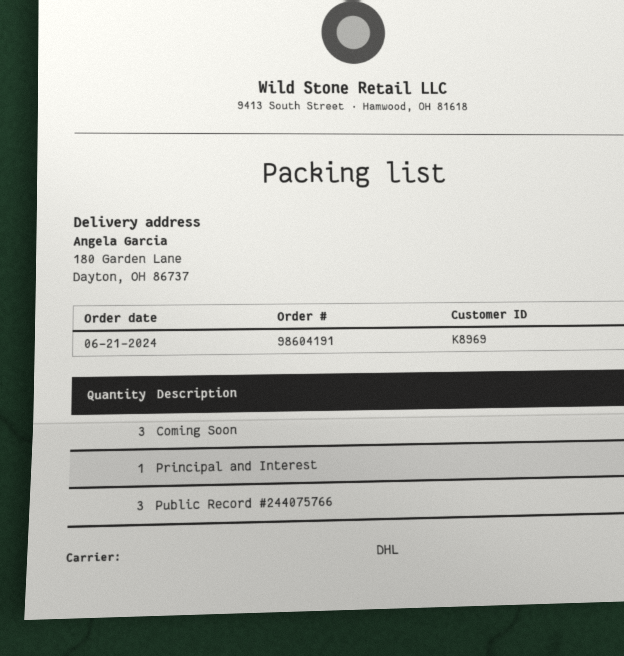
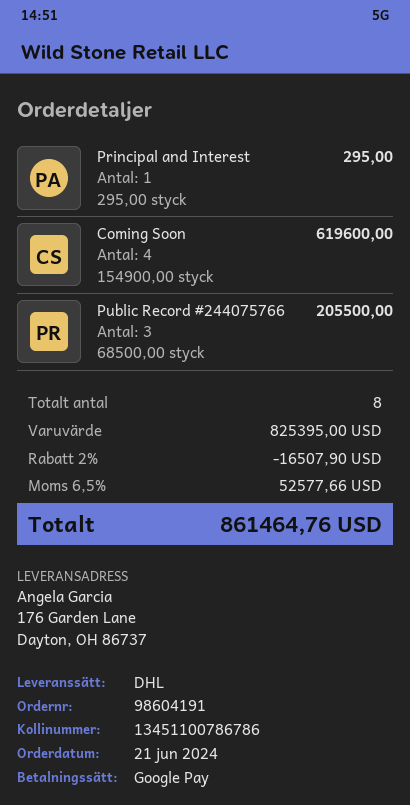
ship to: 180 Garden Lane, Dayton, OH 86737 -> 176 Garden Lane, Dayton, OH 86737
Coming Soon: 3 -> 4

